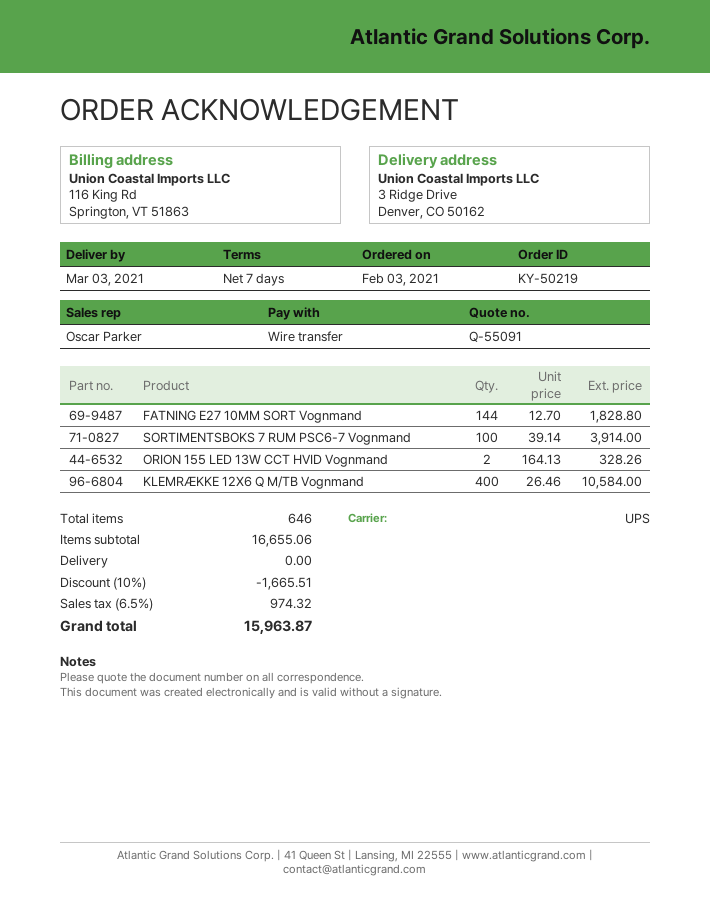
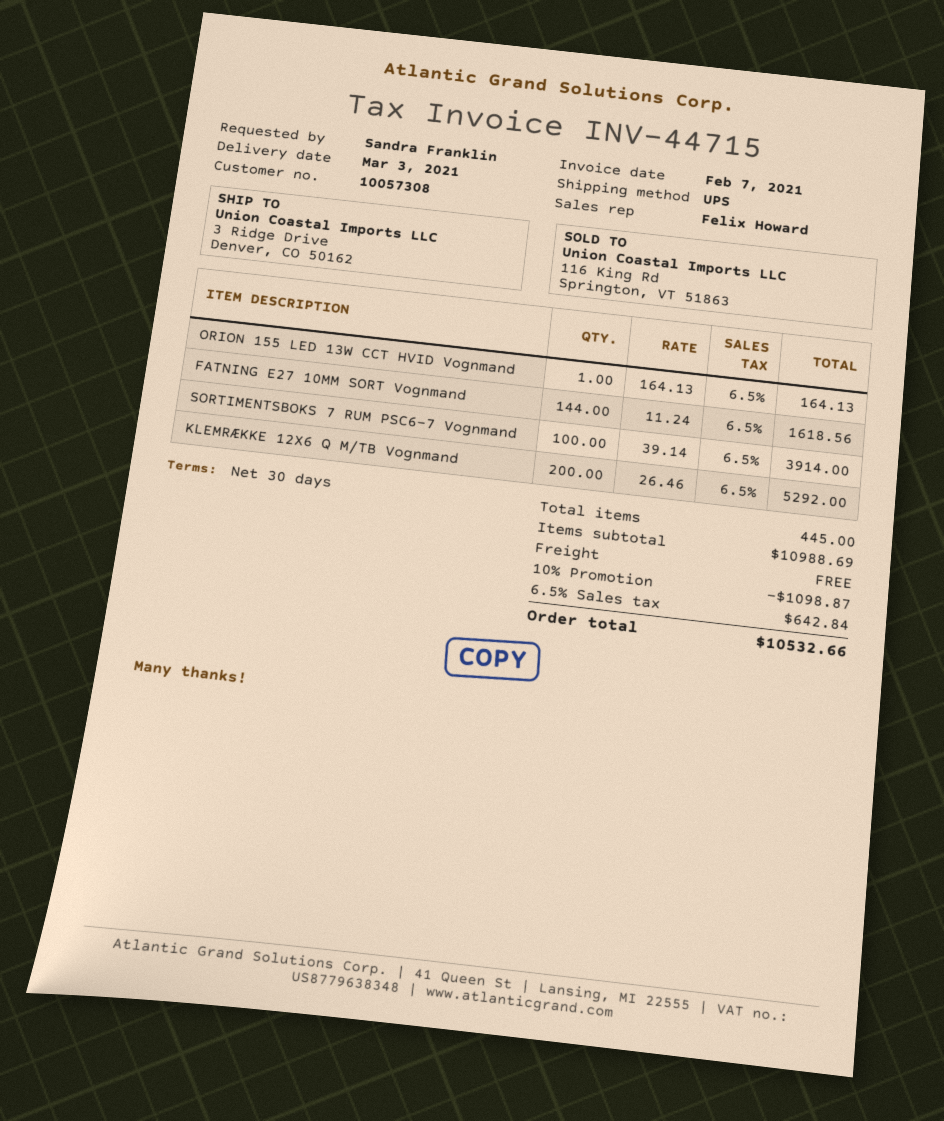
payment terms: 7 days -> 30 days
sales rep: Oscar Parker -> Felix Howard
FATNING E27 10MM SORT Vognmand: 144 x 12.70 = 1828.80 -> 144 x 11.24 = 1618.56
ORION 155 LED 13W CCT HVID Vognmand: 2 x 164.13 = 328.26 -> 1 x 164.13 = 164.13
KLEMRÆKKE 12X6 Q M/TB Vognmand: 400 x 26.46 = 10584.00 -> 200 x 26.46 = 5292.00
total quantity: 646 -> 445
subtotal: 16655.06 -> 10988.69
discount: 10% = 1665.51 -> 10% = 1098.87
tax: 6.5% = 974.32 -> 6.5% = 642.84
total: 15963.87 -> 10532.66

